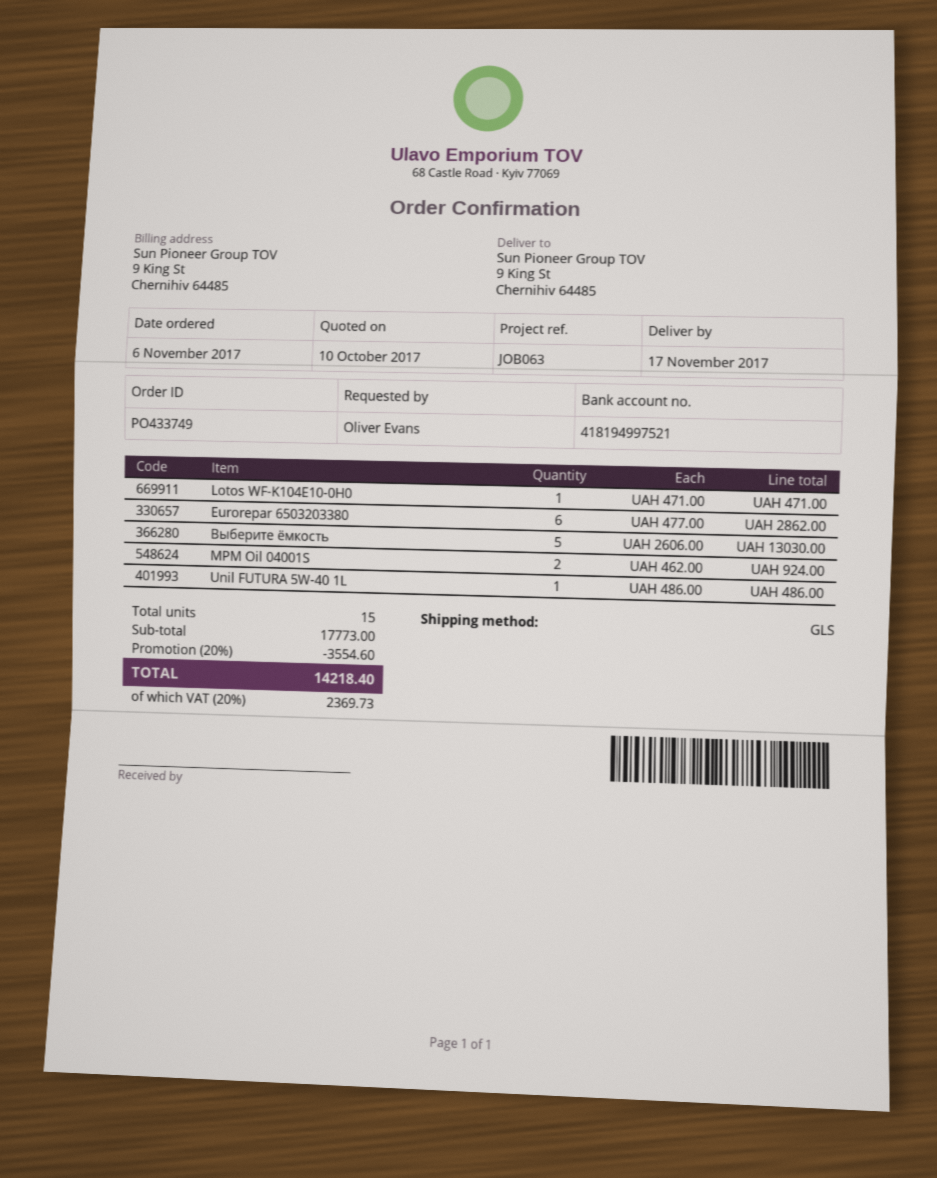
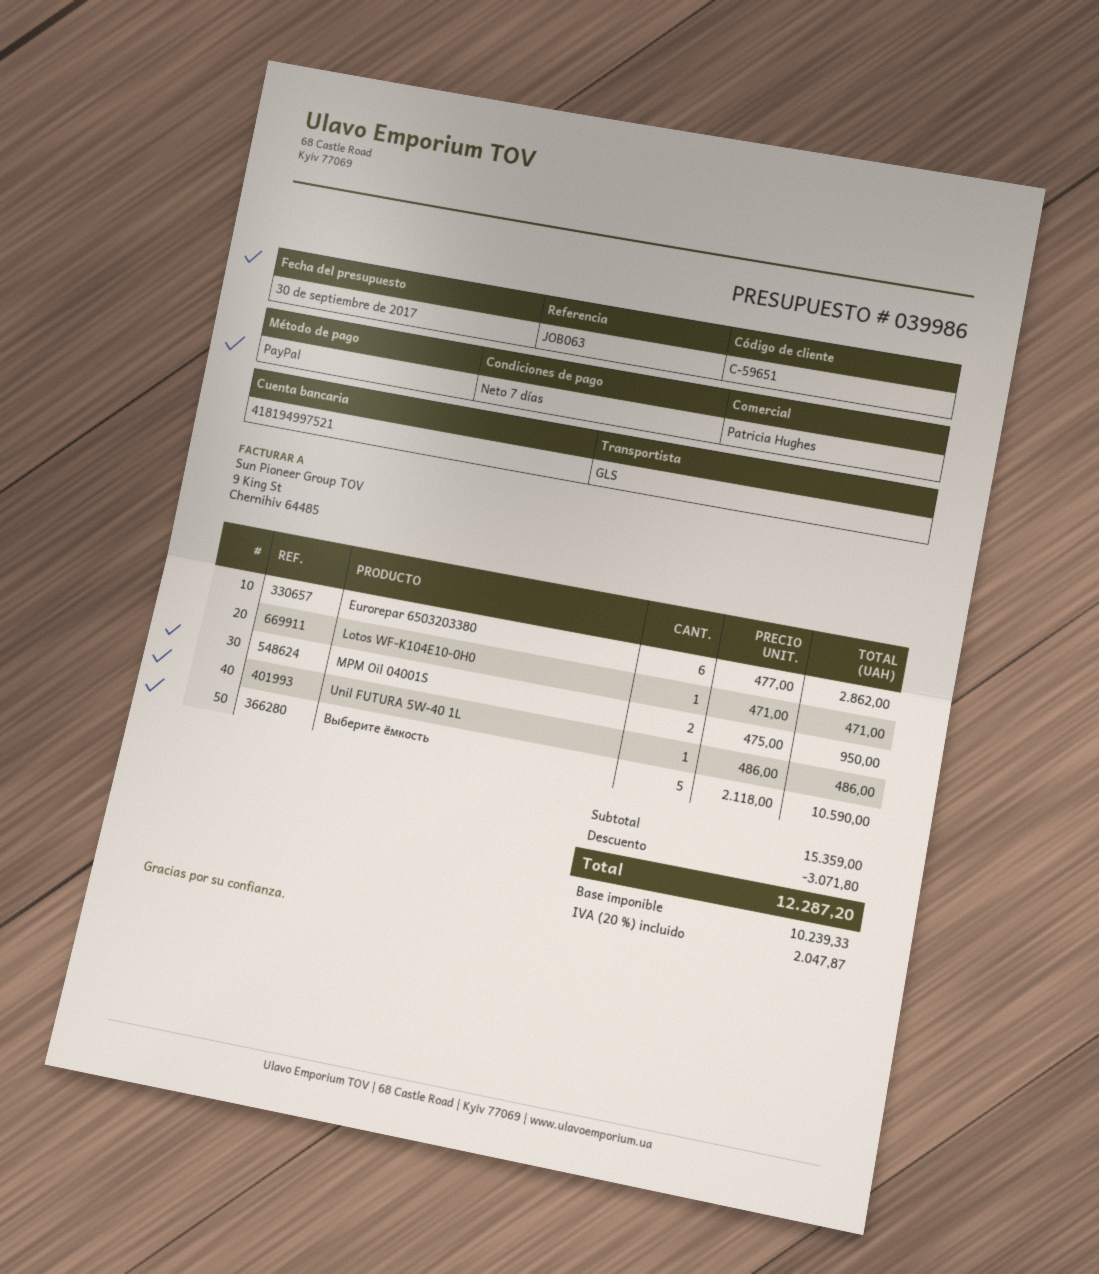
quote date: 2017-10-10 -> 2017-09-30
Выберите ёмкость: 5 x 2606.00 = 13030.00 -> 5 x 2118.00 = 10590.00
MPM Oil 04001S: 2 x 462.00 = 924.00 -> 2 x 475.00 = 950.00
subtotal: 17773.00 -> 15359.00
discount: 3554.60 -> 3071.80
tax: 20% = 2369.73 -> 20% = 2047.87
total: 14218.40 -> 12287.20

